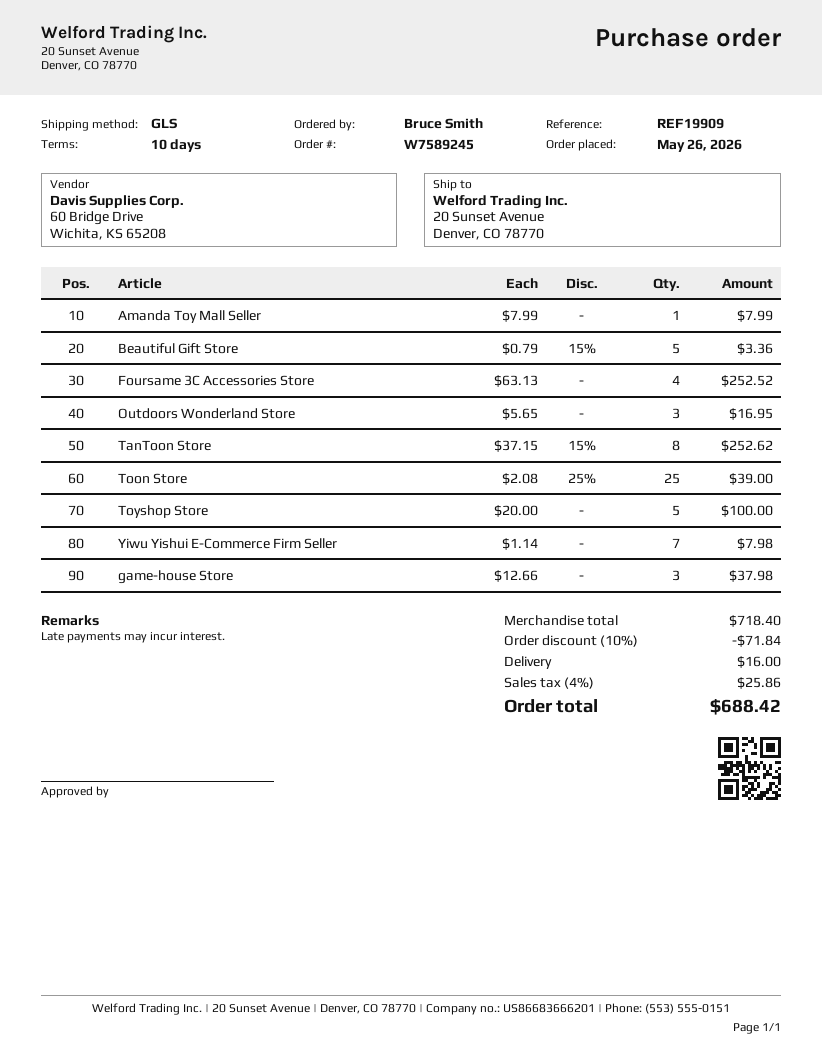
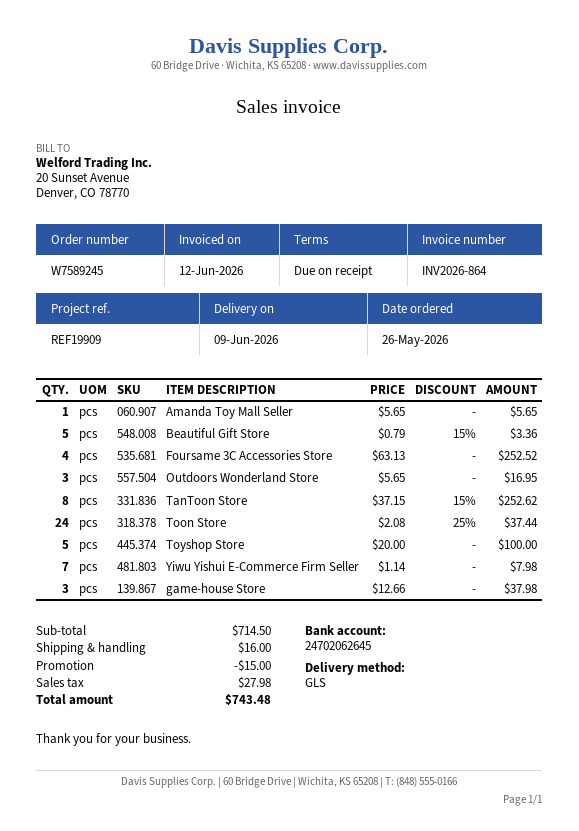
payment terms: 10 days -> on receipt
Amanda Toy Mall Seller: 1 x 7.99 = 7.99 -> 1 x 5.65 = 5.65
Toon Store: 25 x 2.08 - 25% = 39.00 -> 24 x 2.08 - 25% = 37.44
subtotal: 718.40 -> 714.50
discount: 71.84 -> 15.00
tax: 25.86 -> 27.98
total: 688.42 -> 743.48

